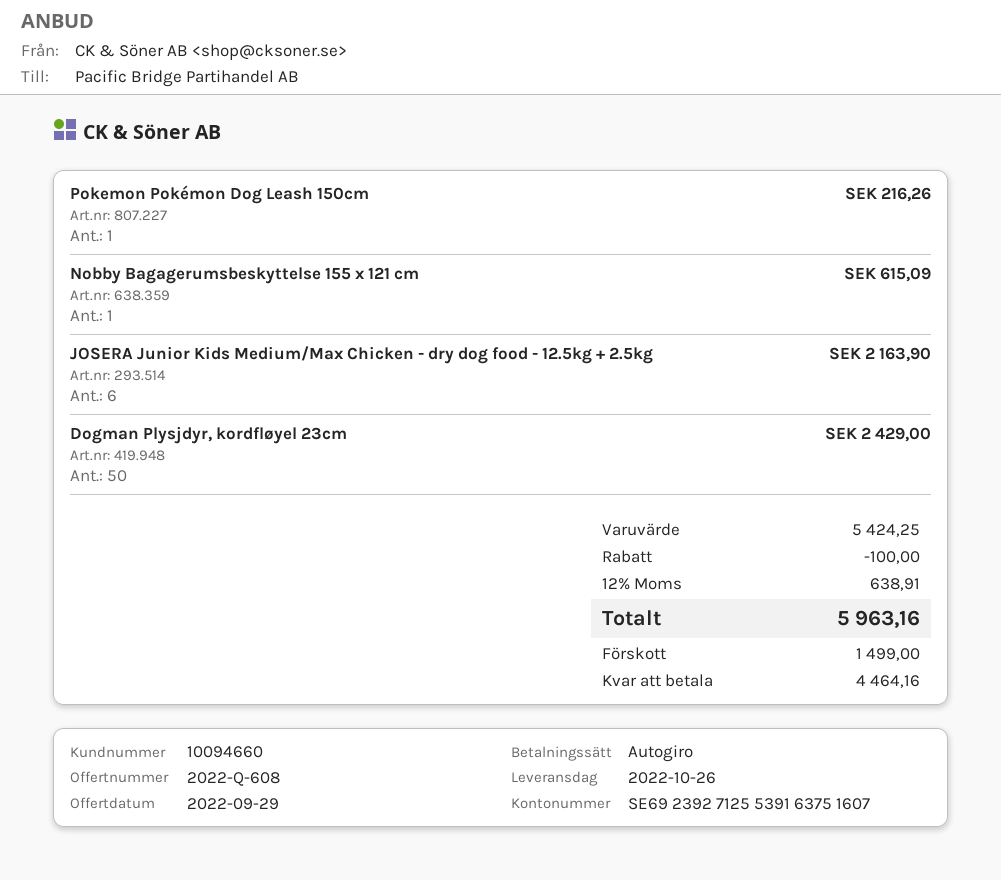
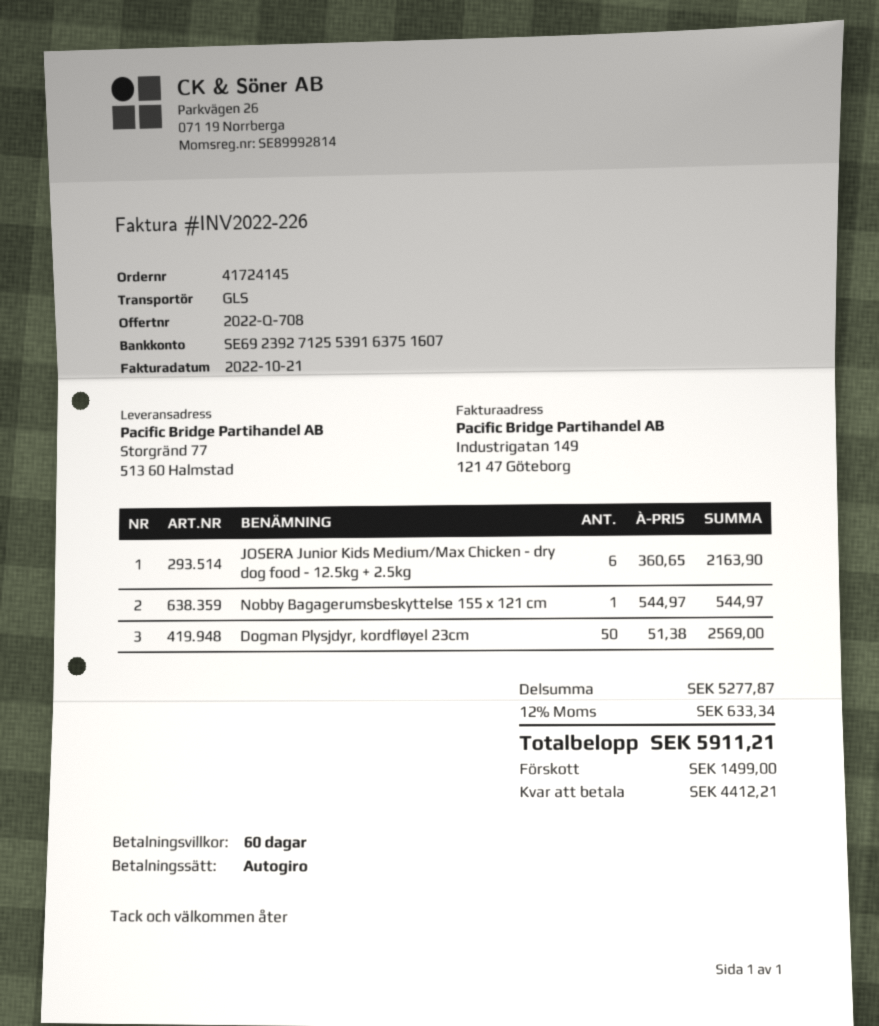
quote number: 2022-Q-608 -> 2022-Q-708
Pokemon Pokémon Dog Leash 150cm: 1 for 216.26 -> none
Nobby Bagagerumsbeskyttelse 155 x 121 cm: 1 for 615.09 -> 1 for 544.97
Dogman Plysjdyr, kordfløyel 23cm: 50 for 2429.00 -> 50 for 2569.00
subtotal: 5424.25 -> 5277.87
discount: 100.00 -> none
tax: 12% = 638.91 -> 12% = 633.34
total: 5963.16 -> 5911.21
balance: 4464.16 -> 4412.21

